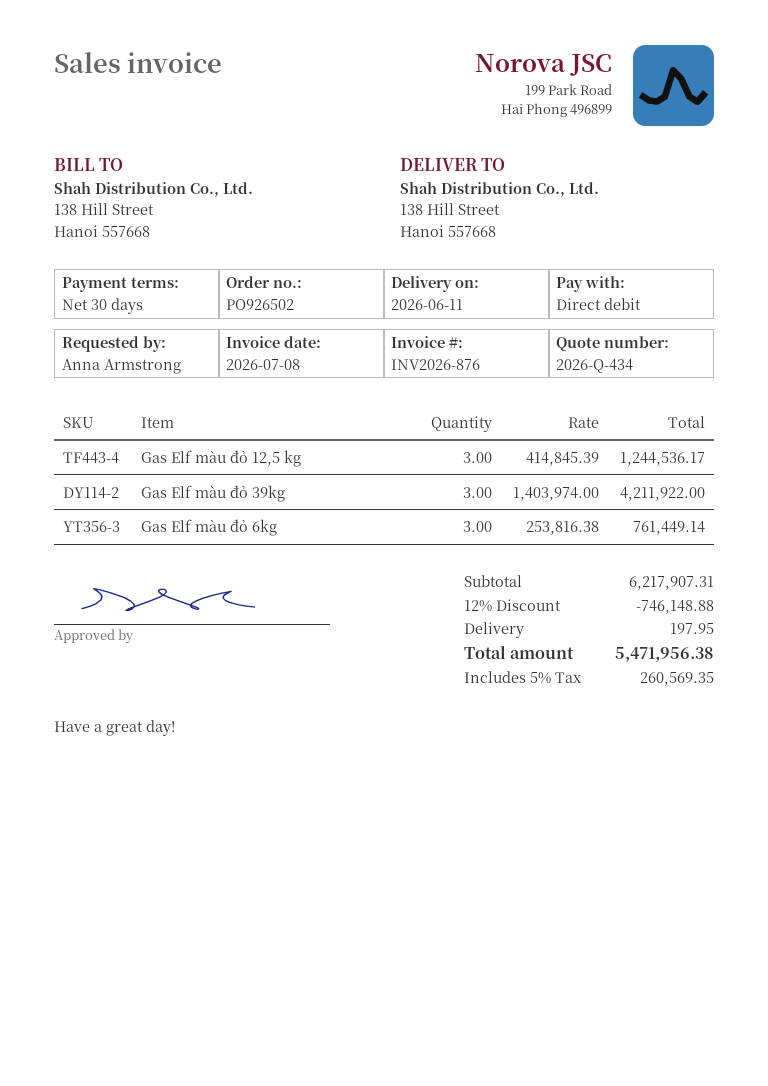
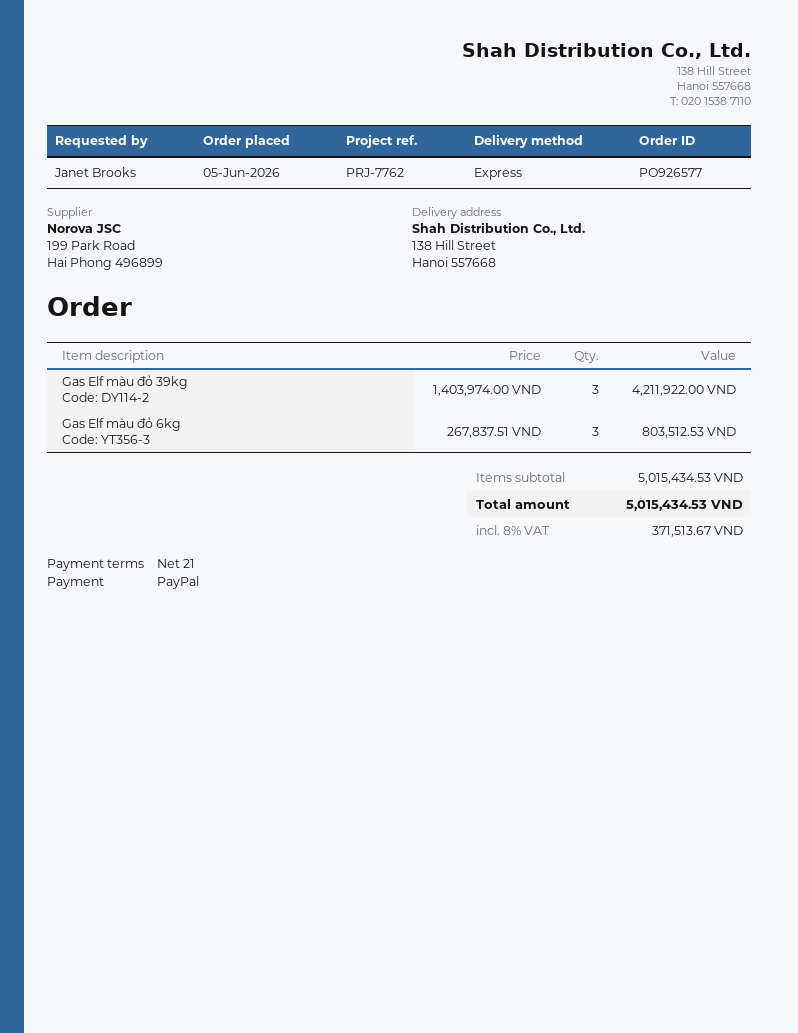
order number: PO926502 -> PO926577
payment terms: 30 days -> 21 days
ordered by: Anna Armstrong -> Janet Brooks
payment method: direct debit -> PayPal
Gas Elf màu đỏ 12,5 kg: 3 x 414845.39 = 1244536.17 -> none
Gas Elf màu đỏ 6kg: 3 x 253816.38 = 761449.14 -> 3 x 267837.51 = 803512.53
subtotal: 6217907.31 -> 5015434.53
discount: 12% = 746148.88 -> none
shipping: 197.95 -> none
tax: 5% = 260569.35 -> 8% = 371513.67
total: 5471956.38 -> 5015434.53

